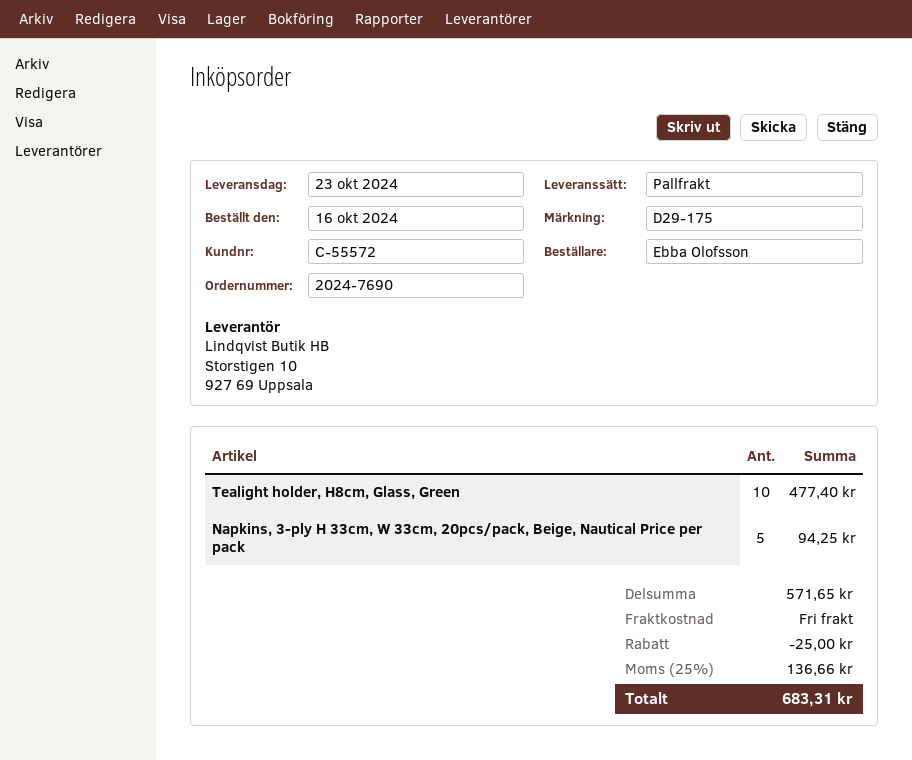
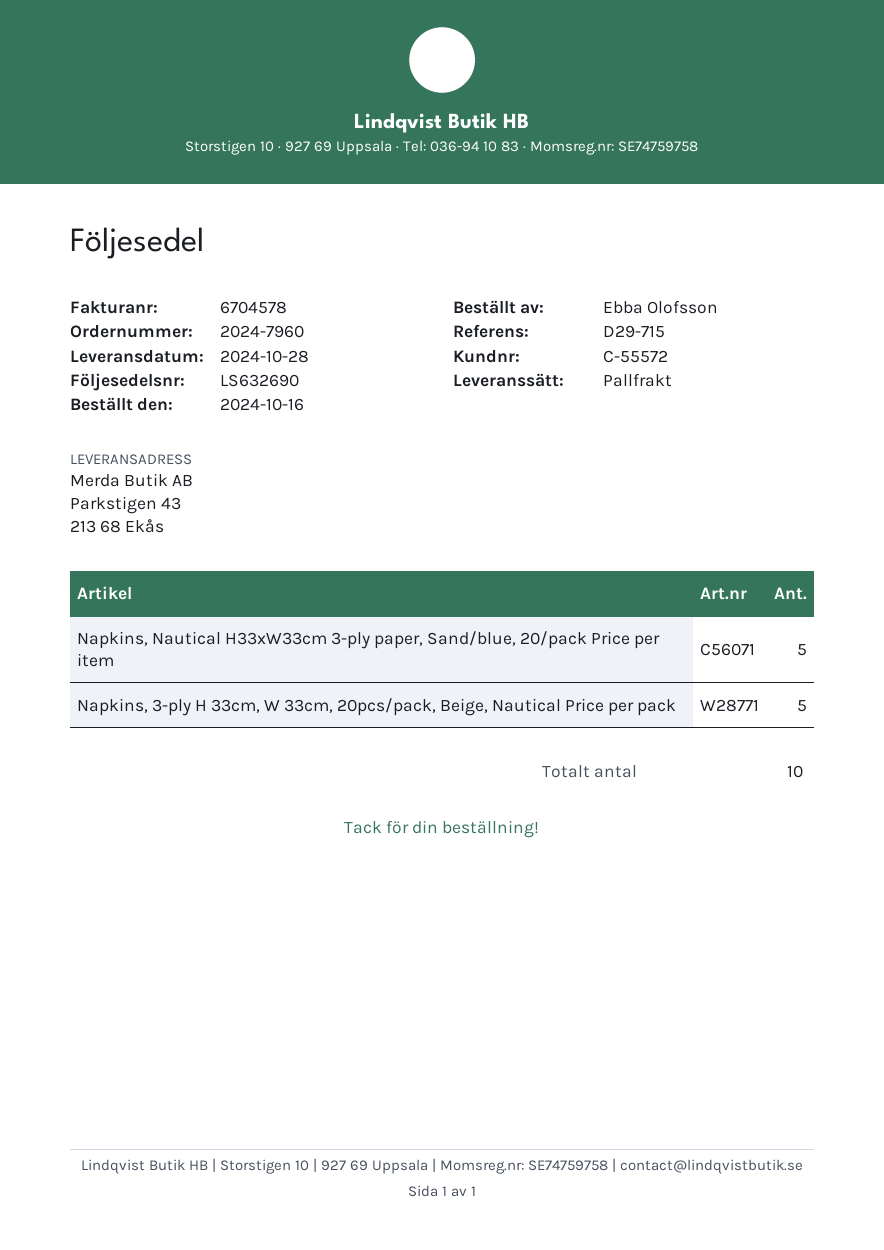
order number: 2024-7690 -> 2024-7960
delivery date: 2024-10-23 -> 2024-10-28
reference: D29-175 -> D29-715
Tealight holder, H8cm, Glass, Green: 10 -> none
Napkins, Nautical H33xW33cm 3-ply paper, Sand/blue, 20/pack Price per item: none -> 5

